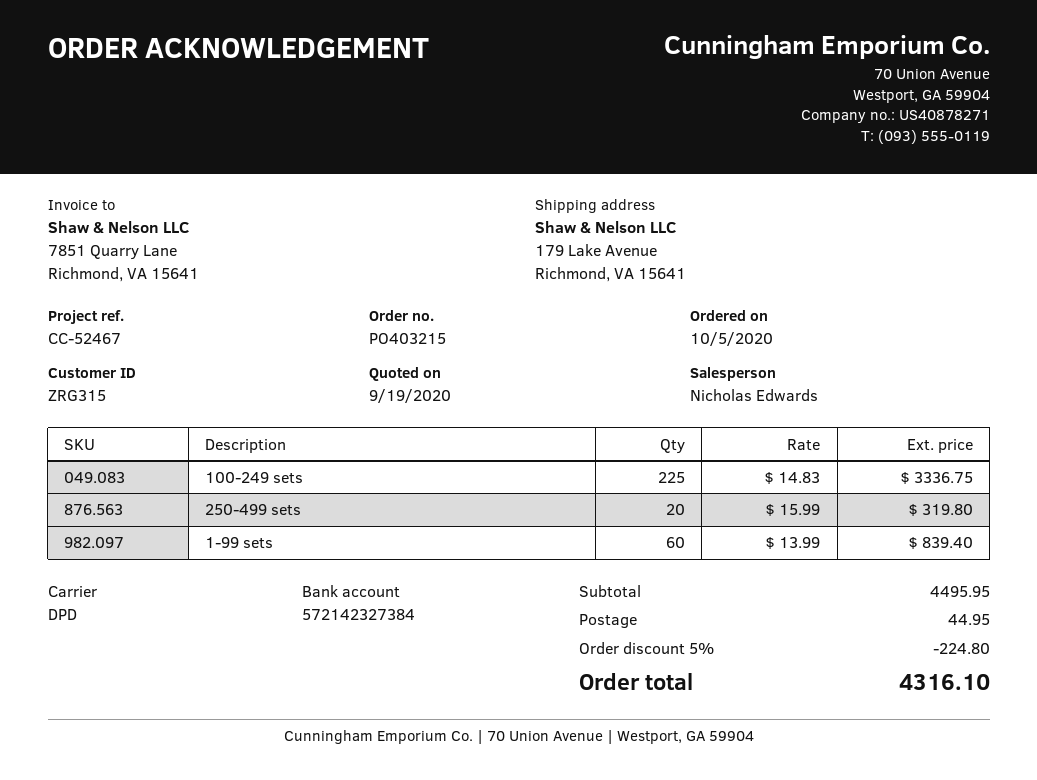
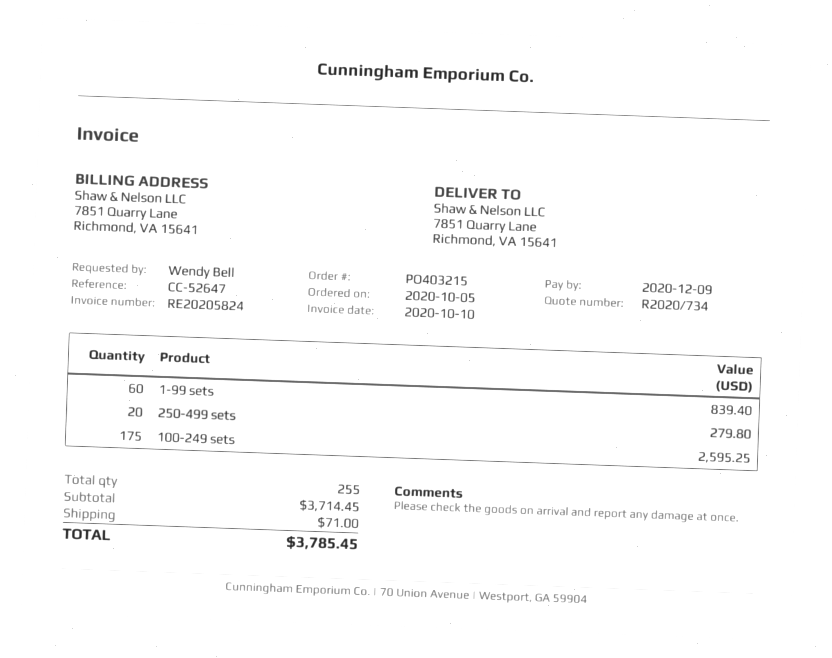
reference: CC-52467 -> CC-52647
ship to: 179 Lake Avenue, Richmond, VA 15641 -> 7851 Quarry Lane, Richmond, VA 15641
100-249 sets: 225 for 3336.75 -> 175 for 2595.25
250-499 sets: 20 for 319.80 -> 20 for 279.80
subtotal: 4495.95 -> 3714.45
discount: 5% = 224.80 -> none
shipping: 44.95 -> 71.00
total: 4316.10 -> 3785.45

